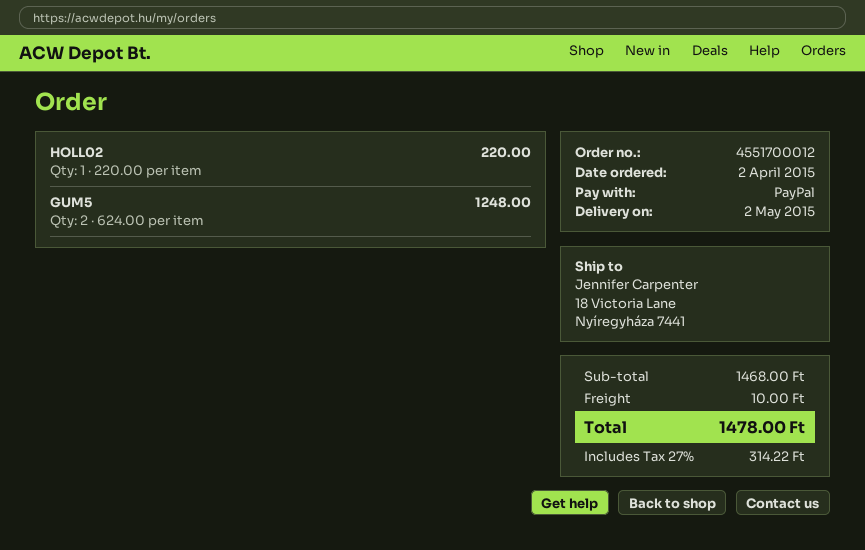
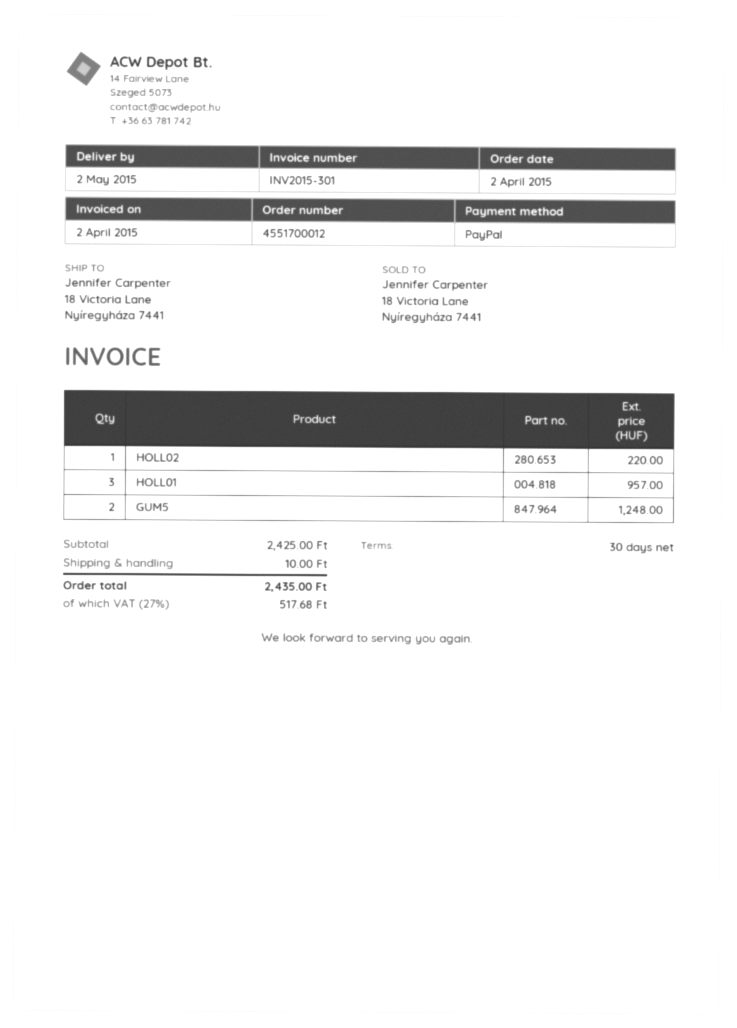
HOLL01: none -> 3 for 957.00
subtotal: 1468.00 -> 2425.00
tax: 27% = 314.22 -> 27% = 517.68
total: 1478.00 -> 2435.00

